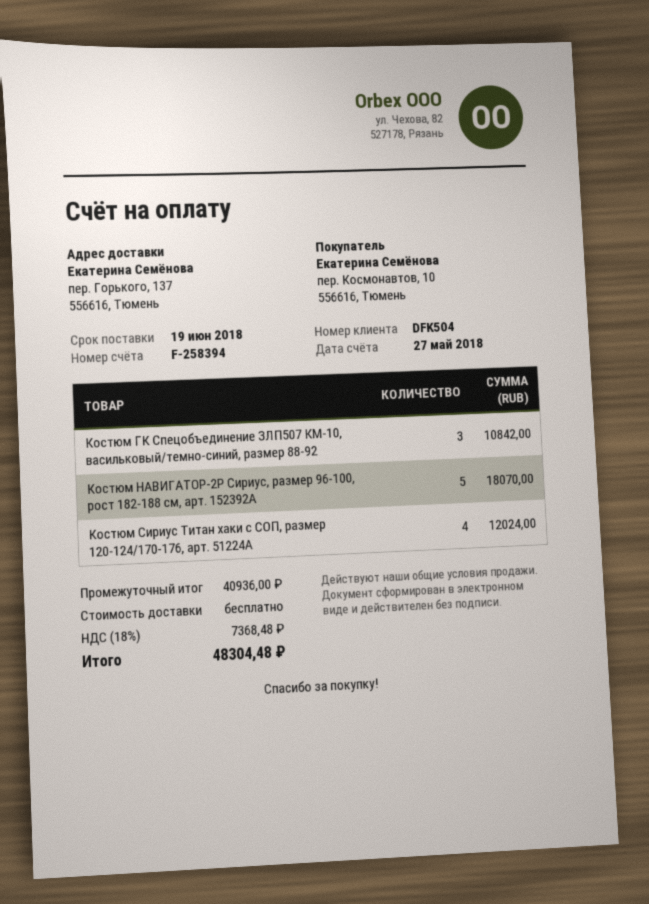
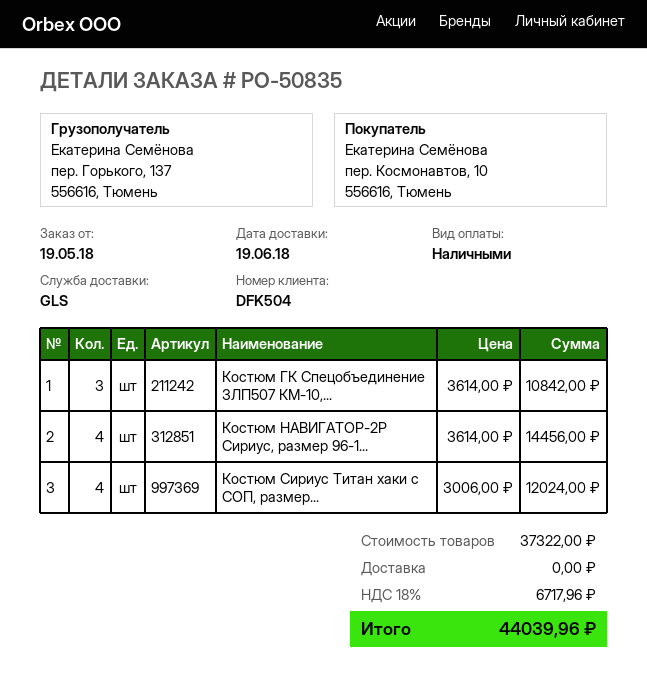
Костюм НАВИГАТОР-2Р Сириус, размер 96-100, рост 182-188 см, арт. 152392А: 5 for 18070.00 -> 4 for 14456.00
subtotal: 40936.00 -> 37322.00
tax: 18% = 7368.48 -> 18% = 6717.96
total: 48304.48 -> 44039.96

